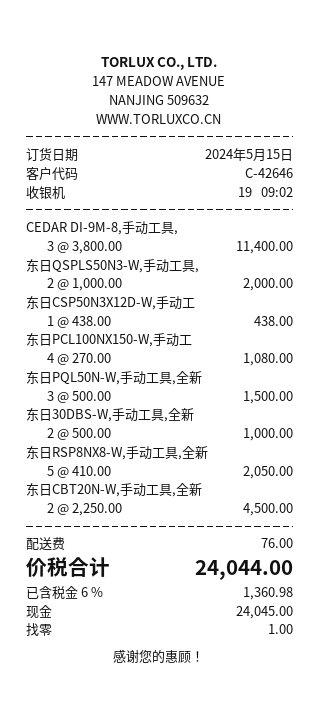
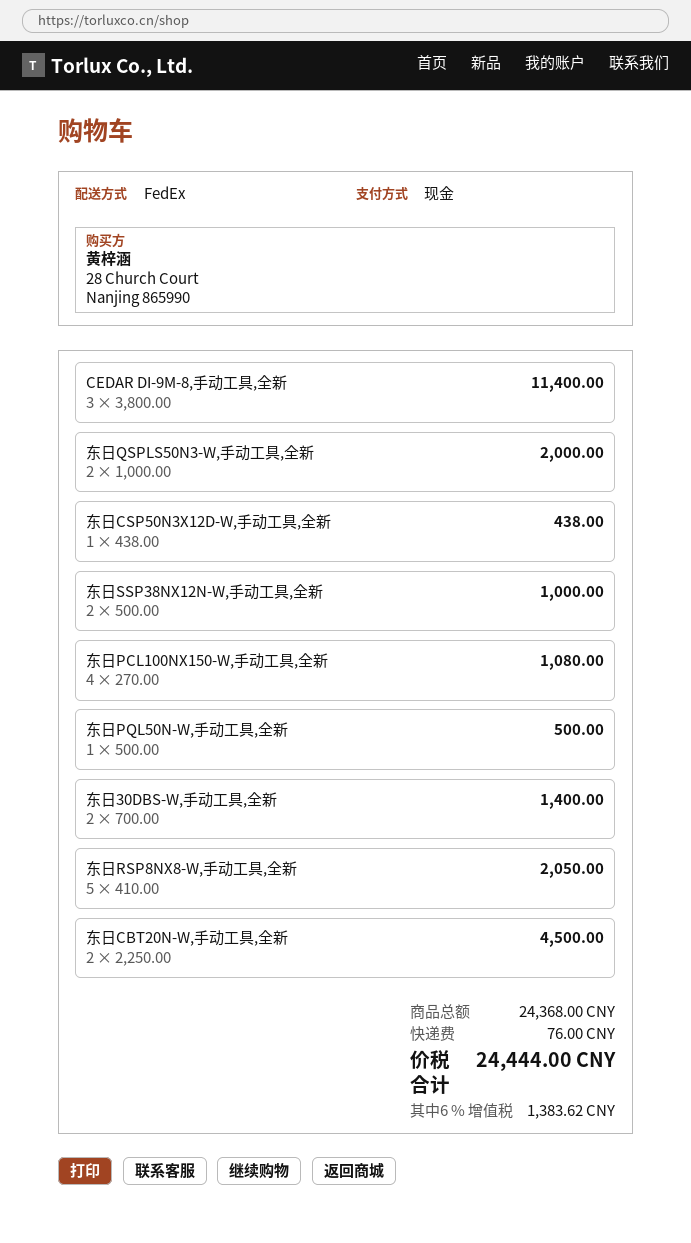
东日PQL50N-W,手动工具,全新: 3 x 500.00 = 1500.00 -> 1 x 500.00 = 500.00
东日30DBS-W,手动工具,全新: 2 x 500.00 = 1000.00 -> 2 x 700.00 = 1400.00
东日SSP38NX12N-W,手动工具,全新: none -> 2 x 500.00 = 1000.00
tax: 6% = 1360.98 -> 6% = 1383.62
total: 24044.00 -> 24444.00

